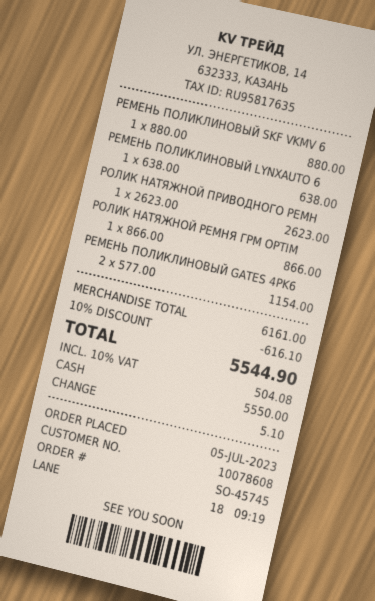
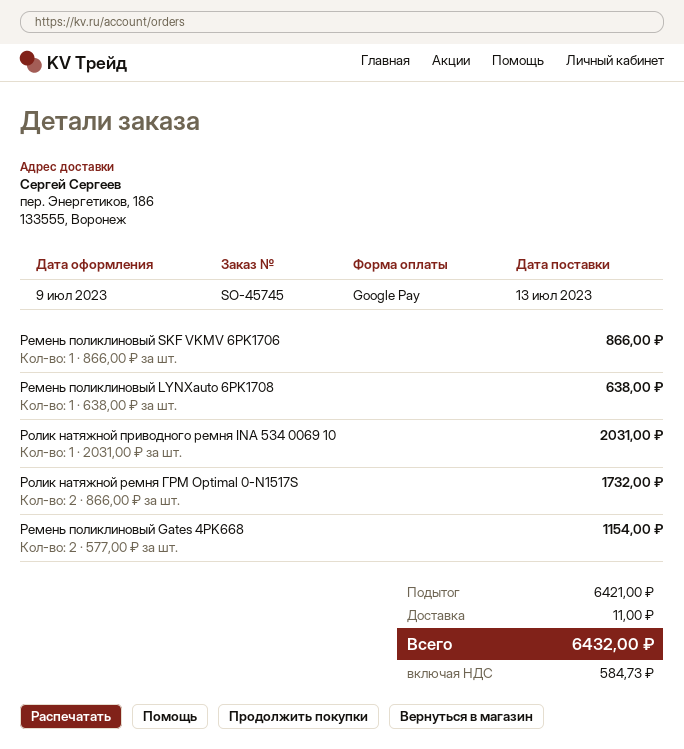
order date: 2023-07-05 -> 2023-07-09
payment method: cash -> Google Pay
РЕМЕНЬ ПОЛИКЛИНОВЫЙ SKF VKMV 6: 1 x 880.00 = 880.00 -> 1 x 866.00 = 866.00
РОЛИК НАТЯЖНОЙ ПРИВОДНОГО РЕМН: 1 x 2623.00 = 2623.00 -> 1 x 2031.00 = 2031.00
РОЛИК НАТЯЖНОЙ РЕМНЯ ГРМ OPTIM: 1 x 866.00 = 866.00 -> 2 x 866.00 = 1732.00
subtotal: 6161.00 -> 6421.00
discount: 10% = 616.10 -> none
shipping: none -> 11.00
tax: 504.08 -> 584.73
total: 5544.90 -> 6432.00

